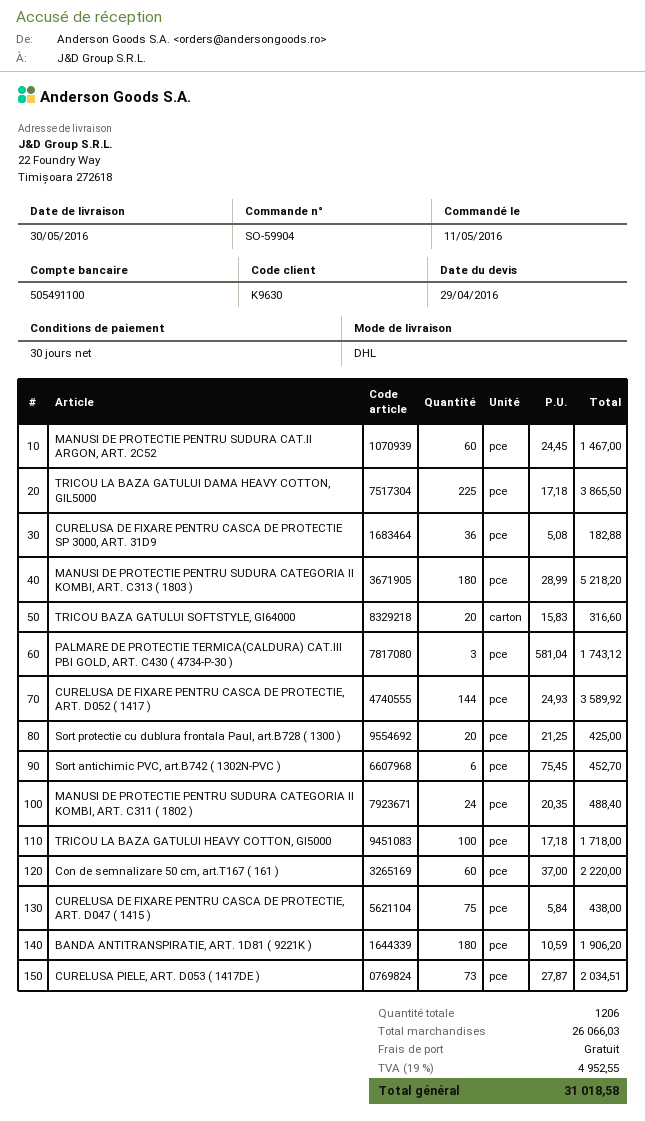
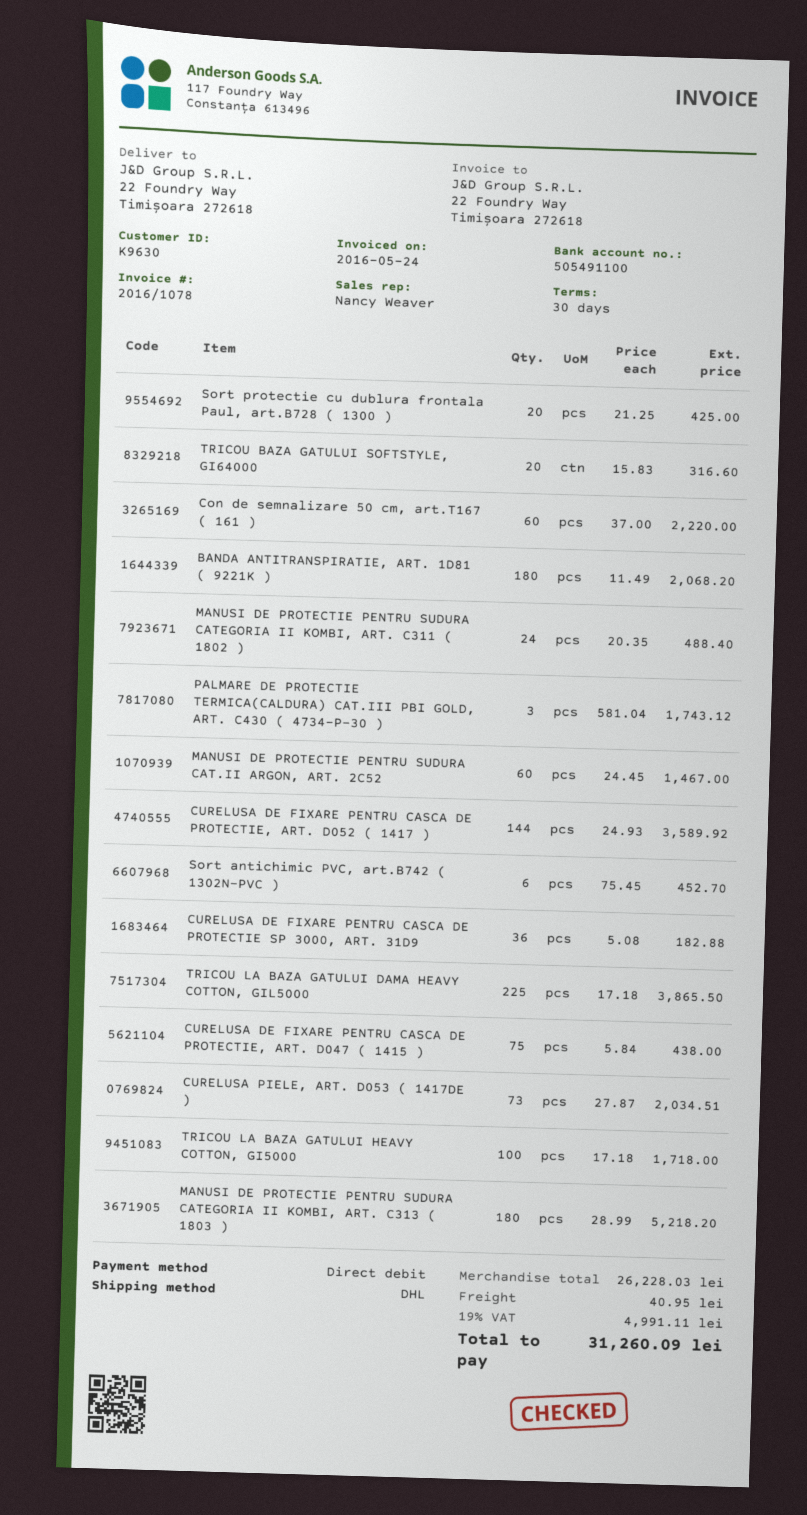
BANDA ANTITRANSPIRATIE, ART. 1D81 ( 9221K ): 180 x 10.59 = 1906.20 -> 180 x 11.49 = 2068.20
subtotal: 26066.03 -> 26228.03
shipping: 0.00 -> 40.95
tax: 19% = 4952.55 -> 19% = 4991.11
total: 31018.58 -> 31260.09

